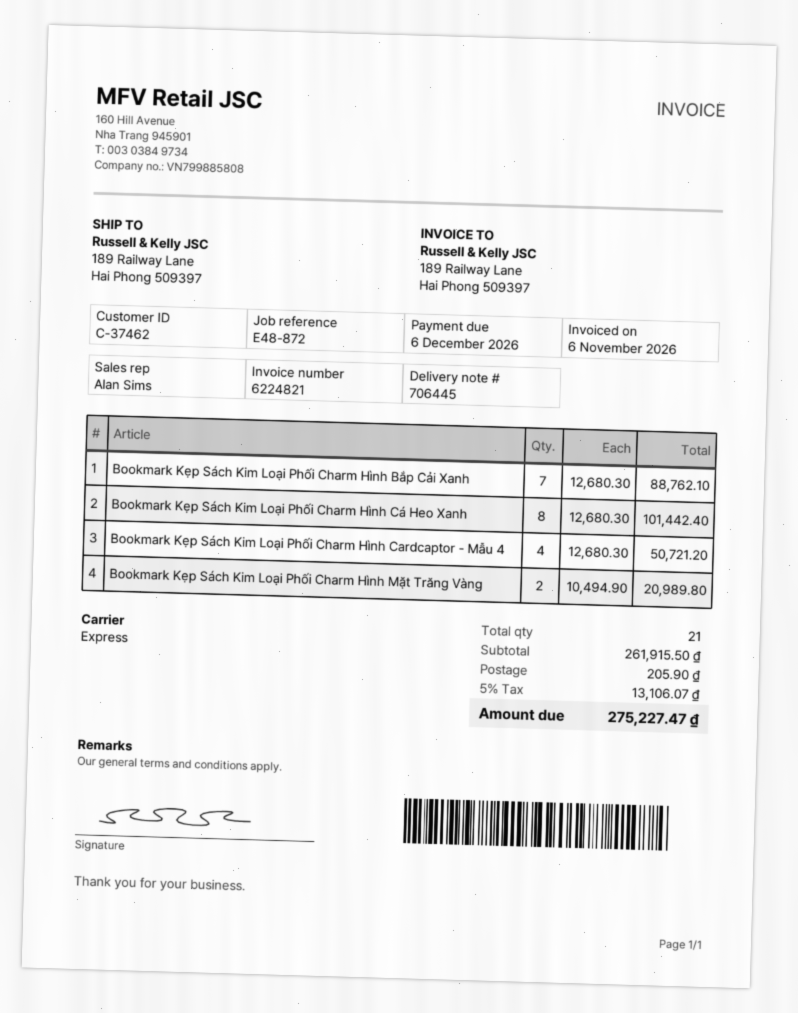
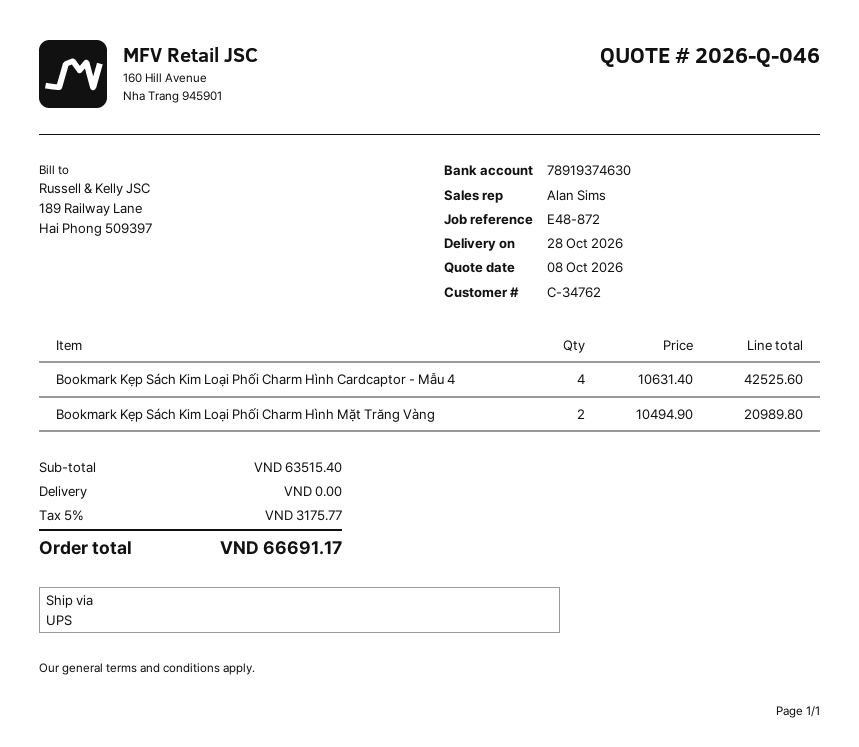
customer number: C-37462 -> C-34762
shipping method: express -> UPS
Bookmark Kẹp Sách Kim Loại Phối Charm Hình Bắp Cải Xanh: 7 x 12680.30 = 88762.10 -> none
Bookmark Kẹp Sách Kim Loại Phối Charm Hình Cá Heo Xanh: 8 x 12680.30 = 101442.40 -> none
Bookmark Kẹp Sách Kim Loại Phối Charm Hình Cardcaptor - Mẫu 4: 4 x 12680.30 = 50721.20 -> 4 x 10631.40 = 42525.60
subtotal: 261915.50 -> 63515.40
shipping: 205.90 -> 0.00
tax: 5% = 13106.07 -> 5% = 3175.77
total: 275227.47 -> 66691.17

